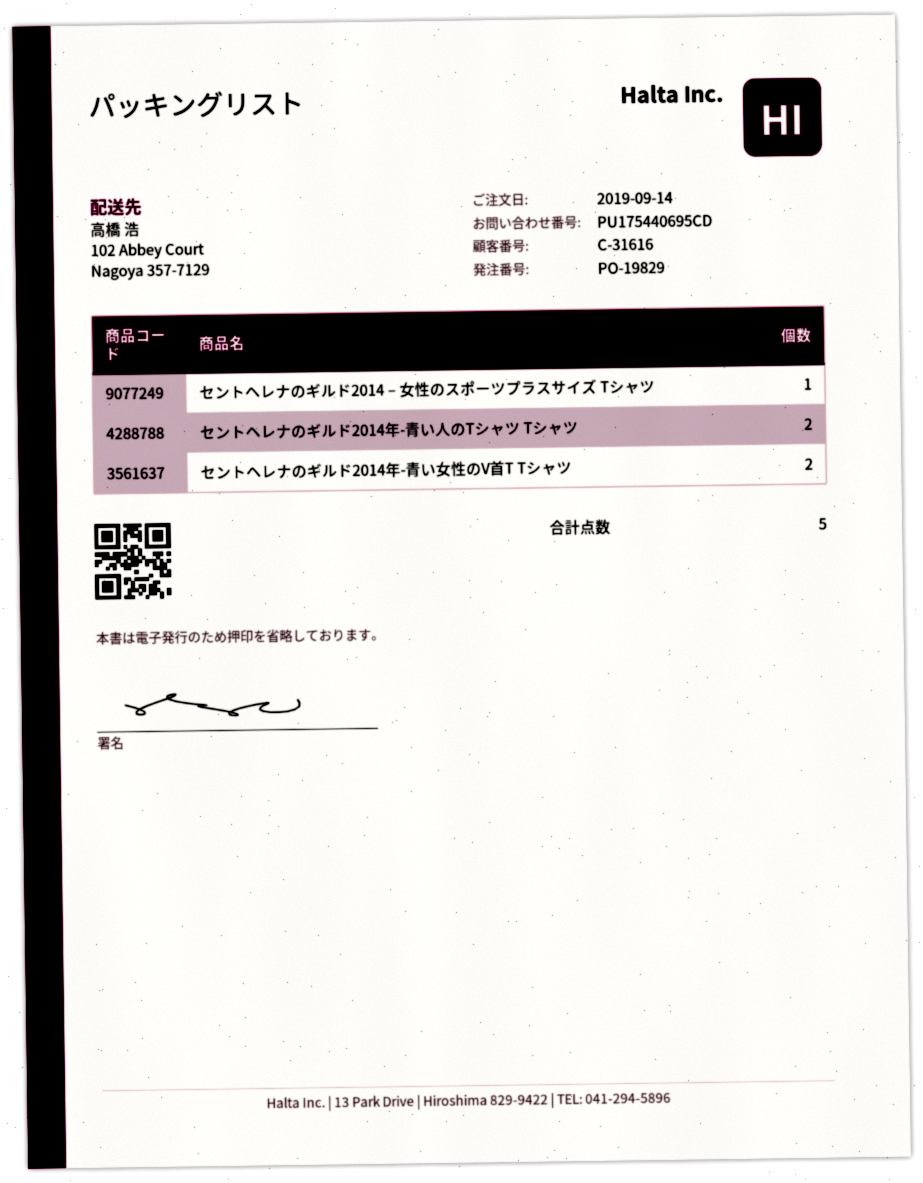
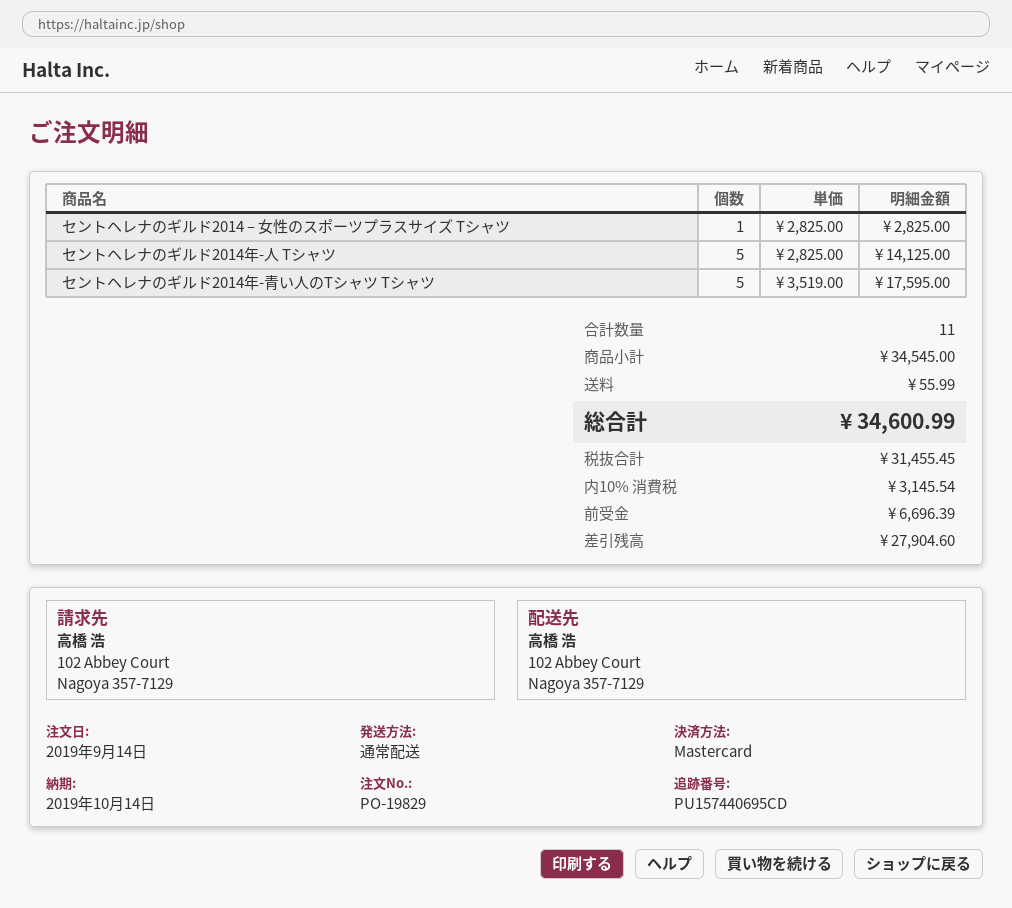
tracking number: PU175440695CD -> PU157440695CD
セントヘレナのギルド2014年-青い人のTシャツ Tシャツ: 2 -> 5
セントヘレナのギルド2014年-青い女性のV首T Tシャツ: 2 -> none
セントヘレナのギルド2014年-人 Tシャツ: none -> 5
total quantity: 5 -> 11

